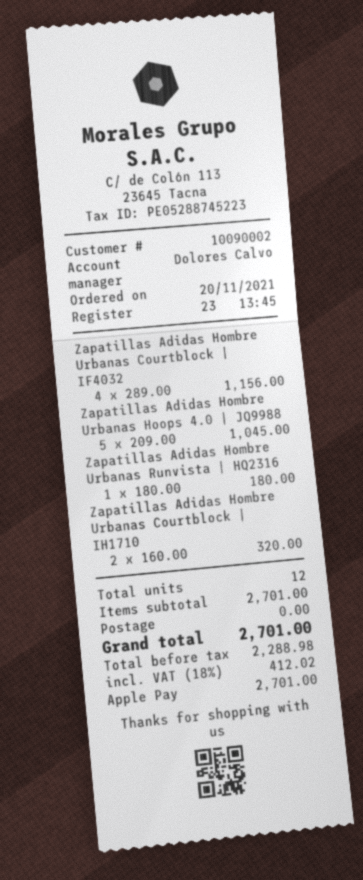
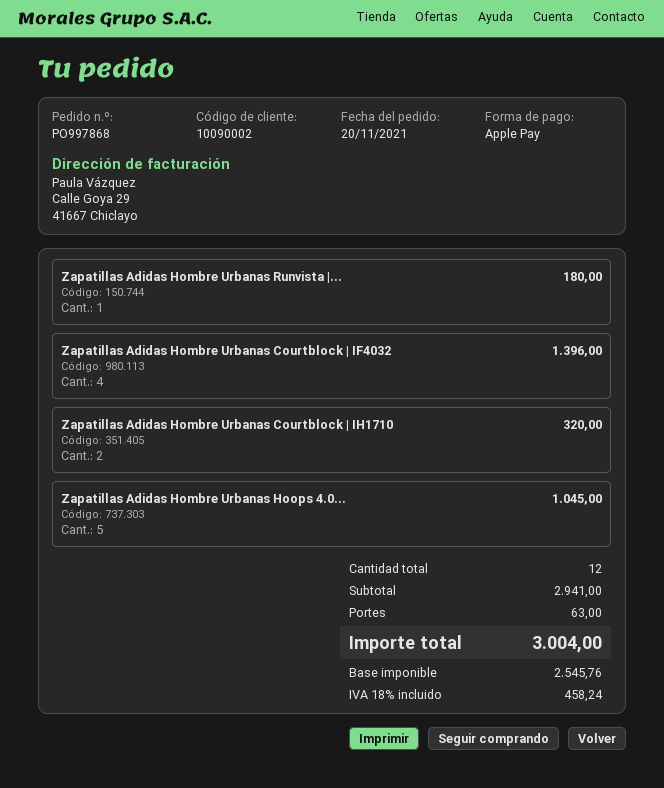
Zapatillas Adidas Hombre Urbanas Courtblock | IF4032: 4 for 1156.00 -> 4 for 1396.00
subtotal: 2701.00 -> 2941.00
shipping: 0.00 -> 63.00
net: 2288.98 -> 2545.76
tax: 18% = 412.02 -> 18% = 458.24
total: 2701.00 -> 3004.00

